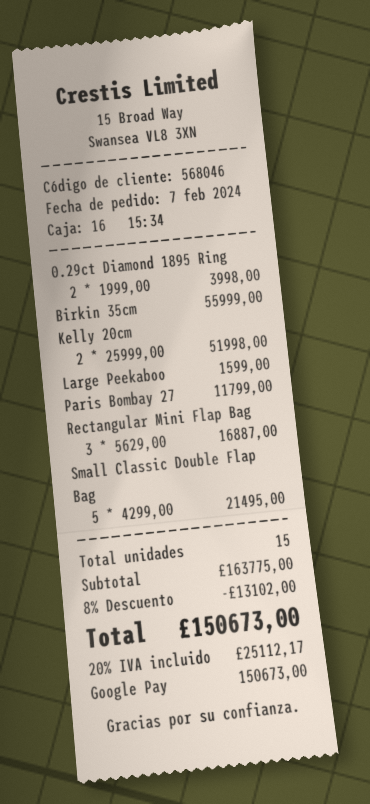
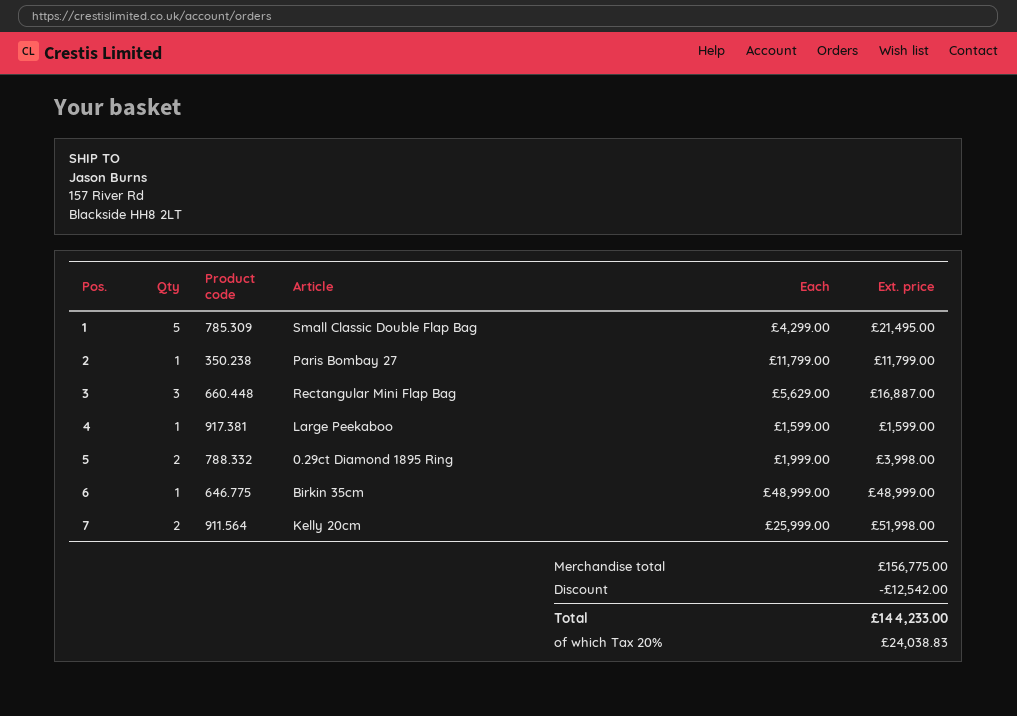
Birkin 35cm: 1 x 55999.00 = 55999.00 -> 1 x 48999.00 = 48999.00
subtotal: 163775.00 -> 156775.00
discount: 13102.00 -> 12542.00
tax: 20% = 25112.17 -> 20% = 24038.83
total: 150673.00 -> 144233.00

